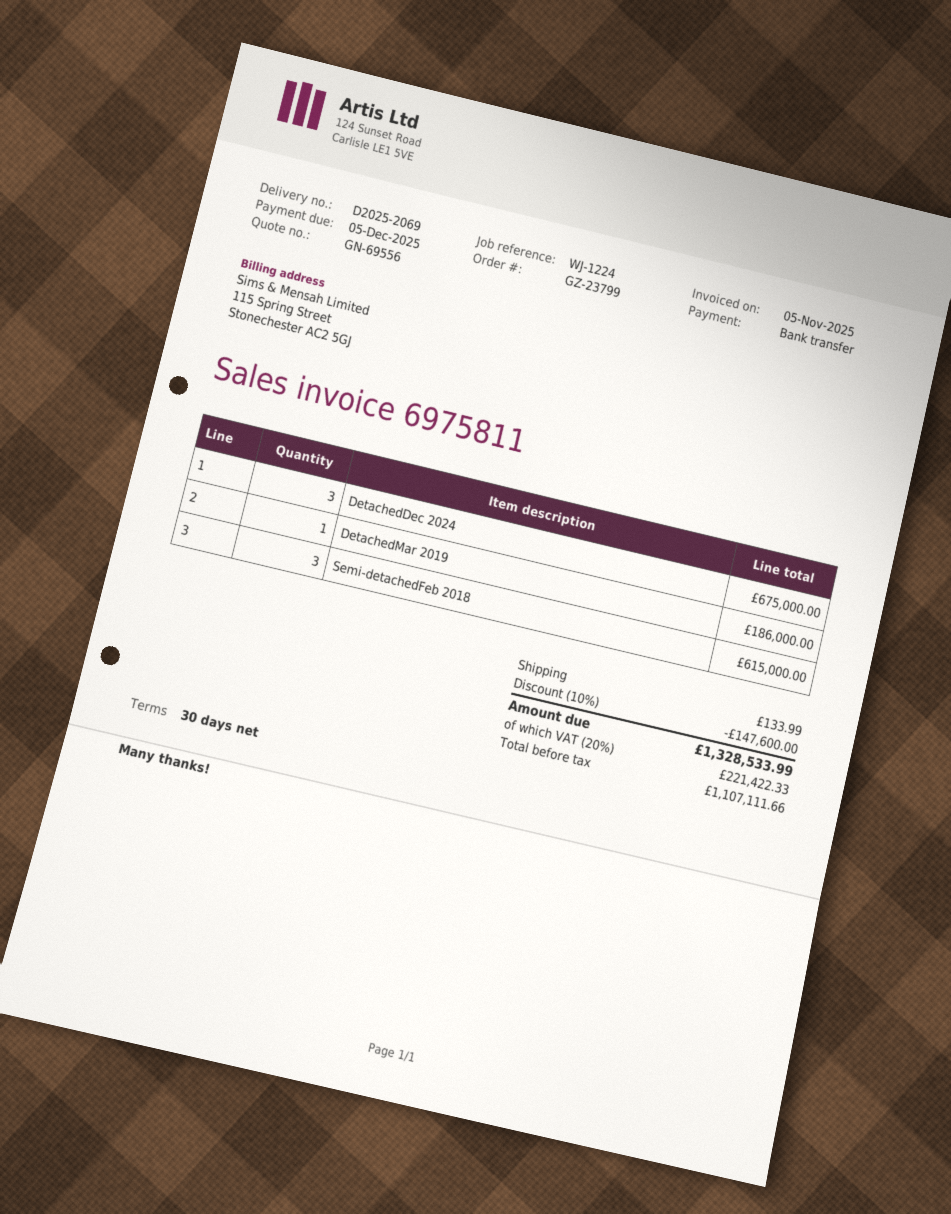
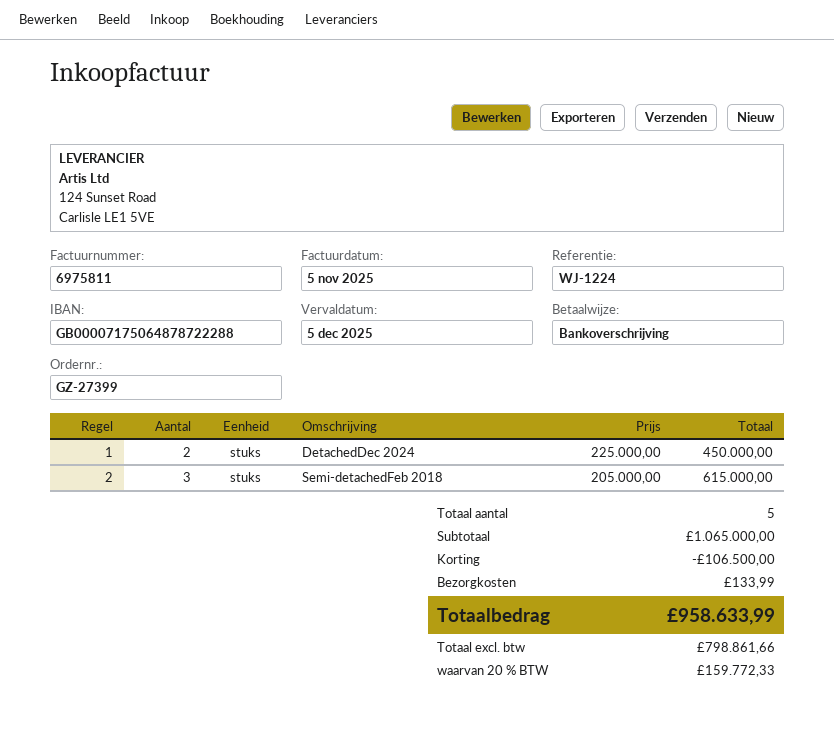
order number: GZ-23799 -> GZ-27399
DetachedDec 2024: 3 for 675000.00 -> 2 for 450000.00
DetachedMar 2019: 1 for 186000.00 -> none
discount: 147600.00 -> 106500.00
net: 1107111.66 -> 798861.66
tax: 20% = 221422.33 -> 20% = 159772.33
total: 1328533.99 -> 958633.99

